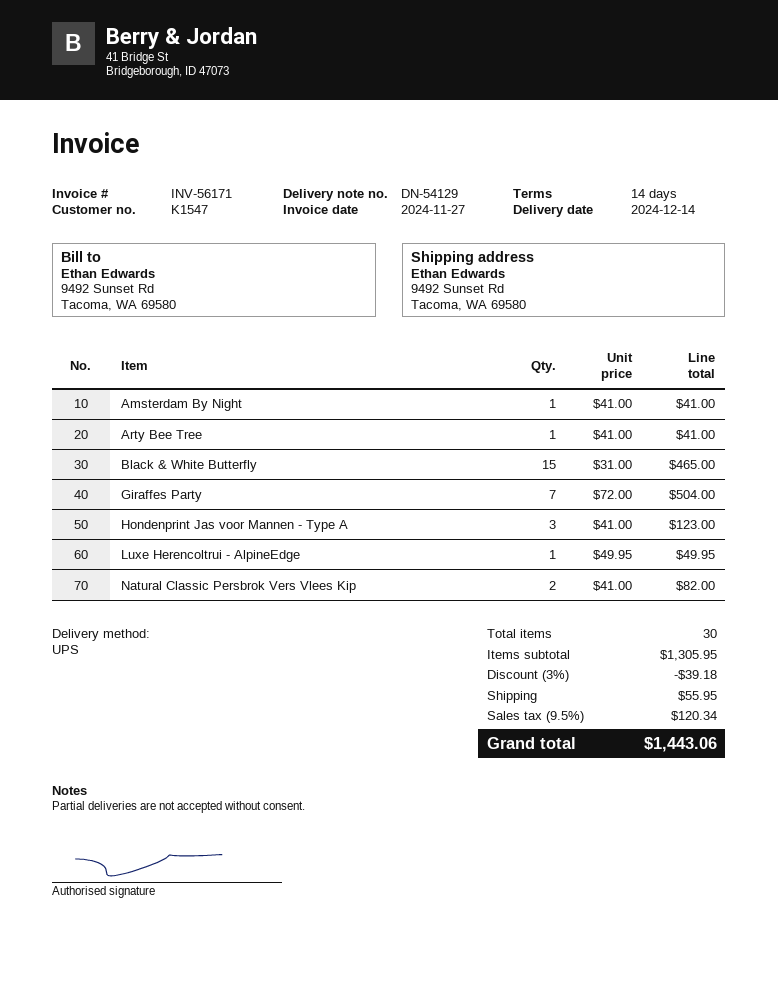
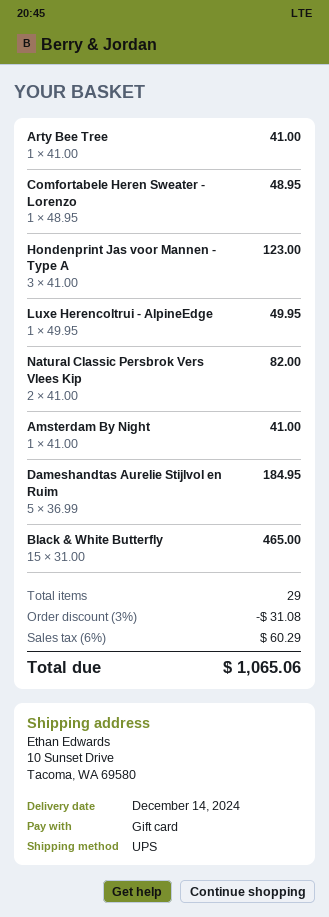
ship to: 9492 Sunset Rd, Tacoma, WA 69580 -> 10 Sunset Drive, Tacoma, WA 69580
Giraffes Party: 7 x 72.00 = 504.00 -> none
Comfortabele Heren Sweater - Lorenzo: none -> 1 x 48.95 = 48.95
Dameshandtas Aurelie Stijlvol en Ruim: none -> 5 x 36.99 = 184.95
total quantity: 30 -> 29
discount: 3% = 39.18 -> 3% = 31.08
shipping: 55.95 -> none
tax: 9.5% = 120.34 -> 6% = 60.29
total: 1443.06 -> 1065.06

